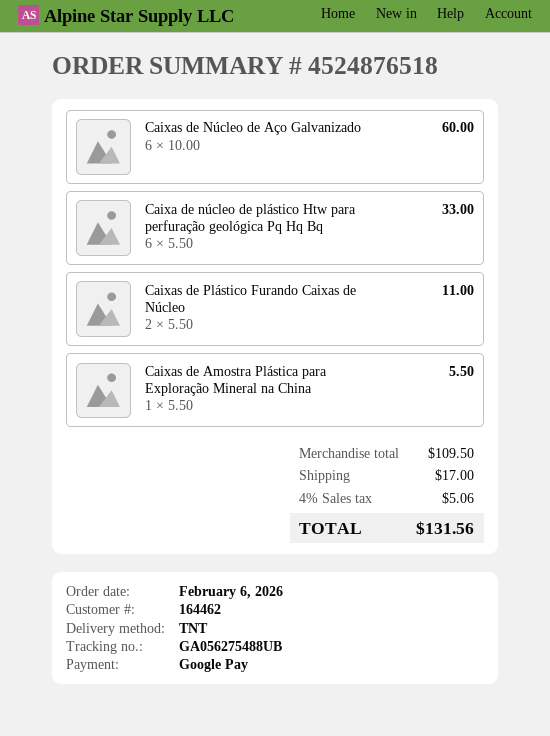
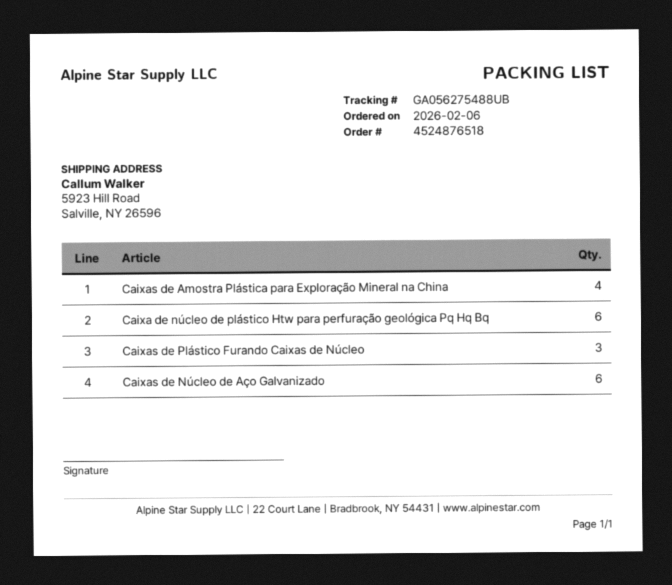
Caixas de Plástico Furando Caixas de Núcleo: 2 -> 3
Caixas de Amostra Plástica para Exploração Mineral na China: 1 -> 4

